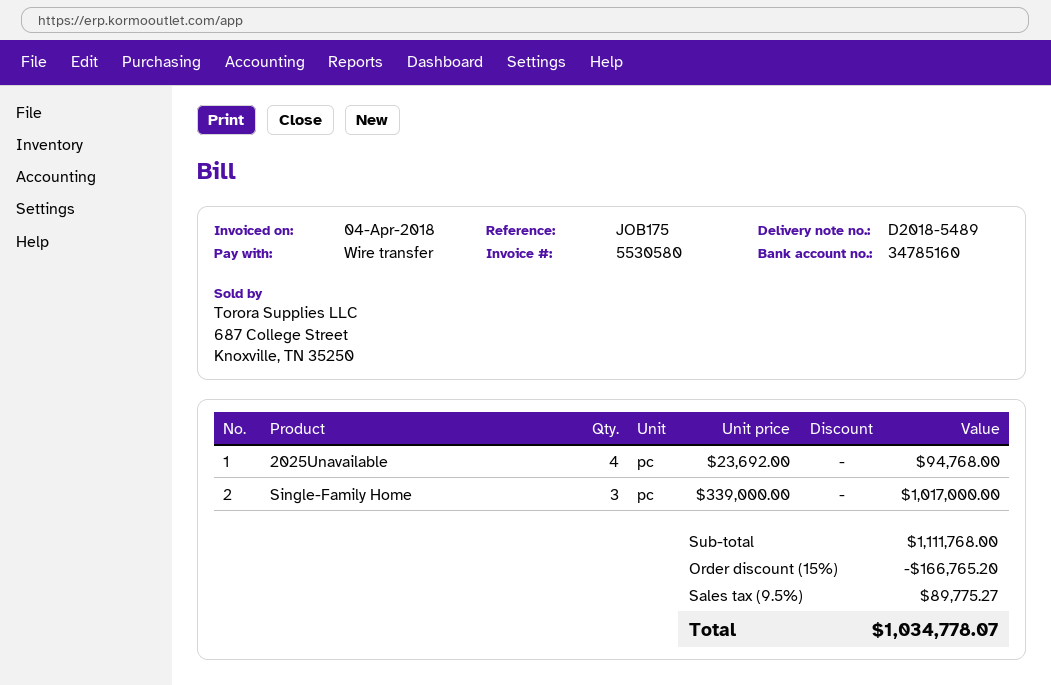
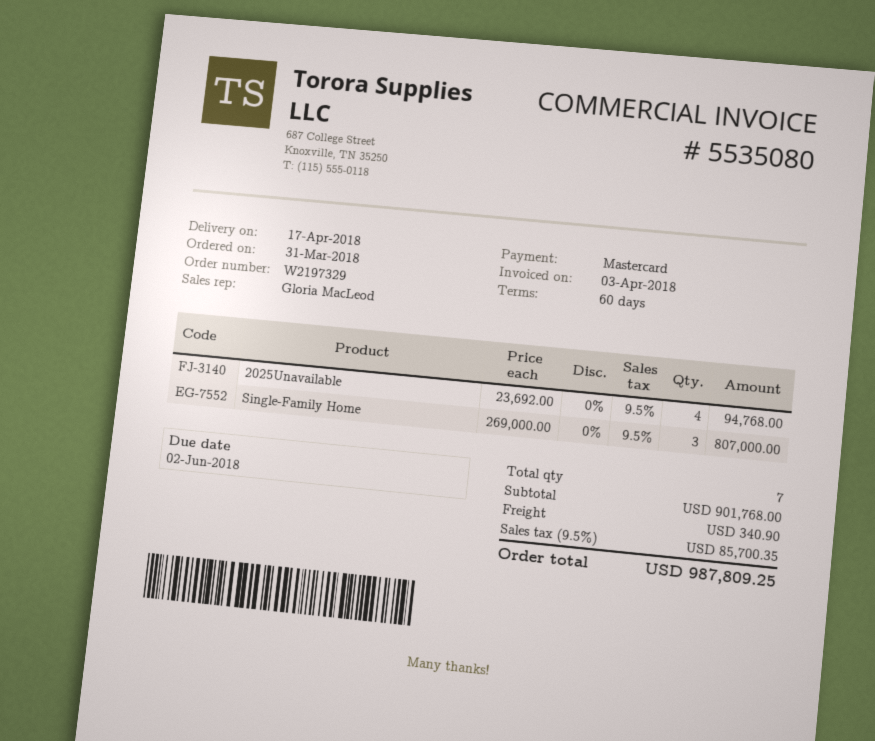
invoice number: 5530580 -> 5535080
invoice date: 2018-04-04 -> 2018-04-03
payment method: bank transfer -> Mastercard
Single-Family Home: 3 x 339000.00 = 1017000.00 -> 3 x 269000.00 = 807000.00
subtotal: 1111768.00 -> 901768.00
discount: 15% = 166765.20 -> none
shipping: none -> 340.90
tax: 9.5% = 89775.27 -> 9.5% = 85700.35
total: 1034778.07 -> 987809.25

